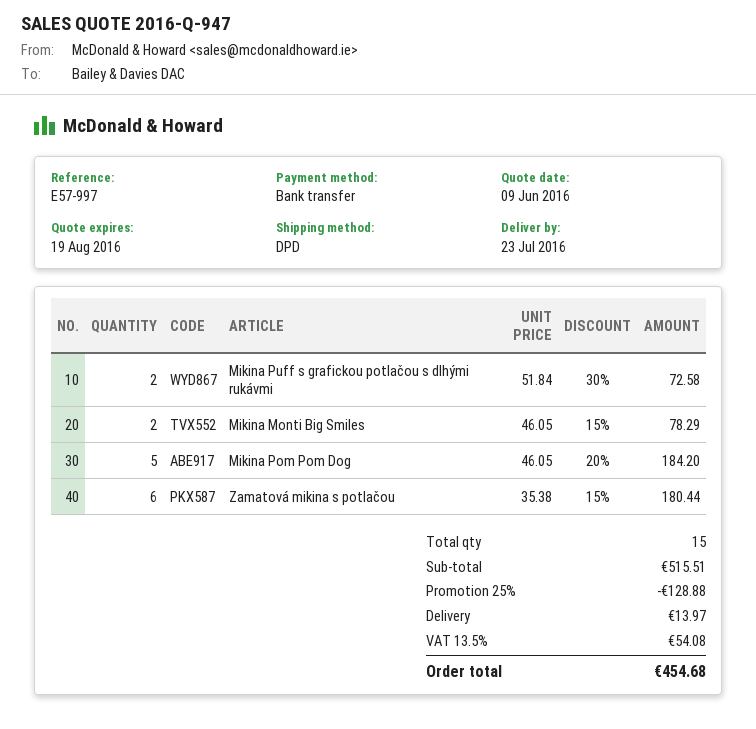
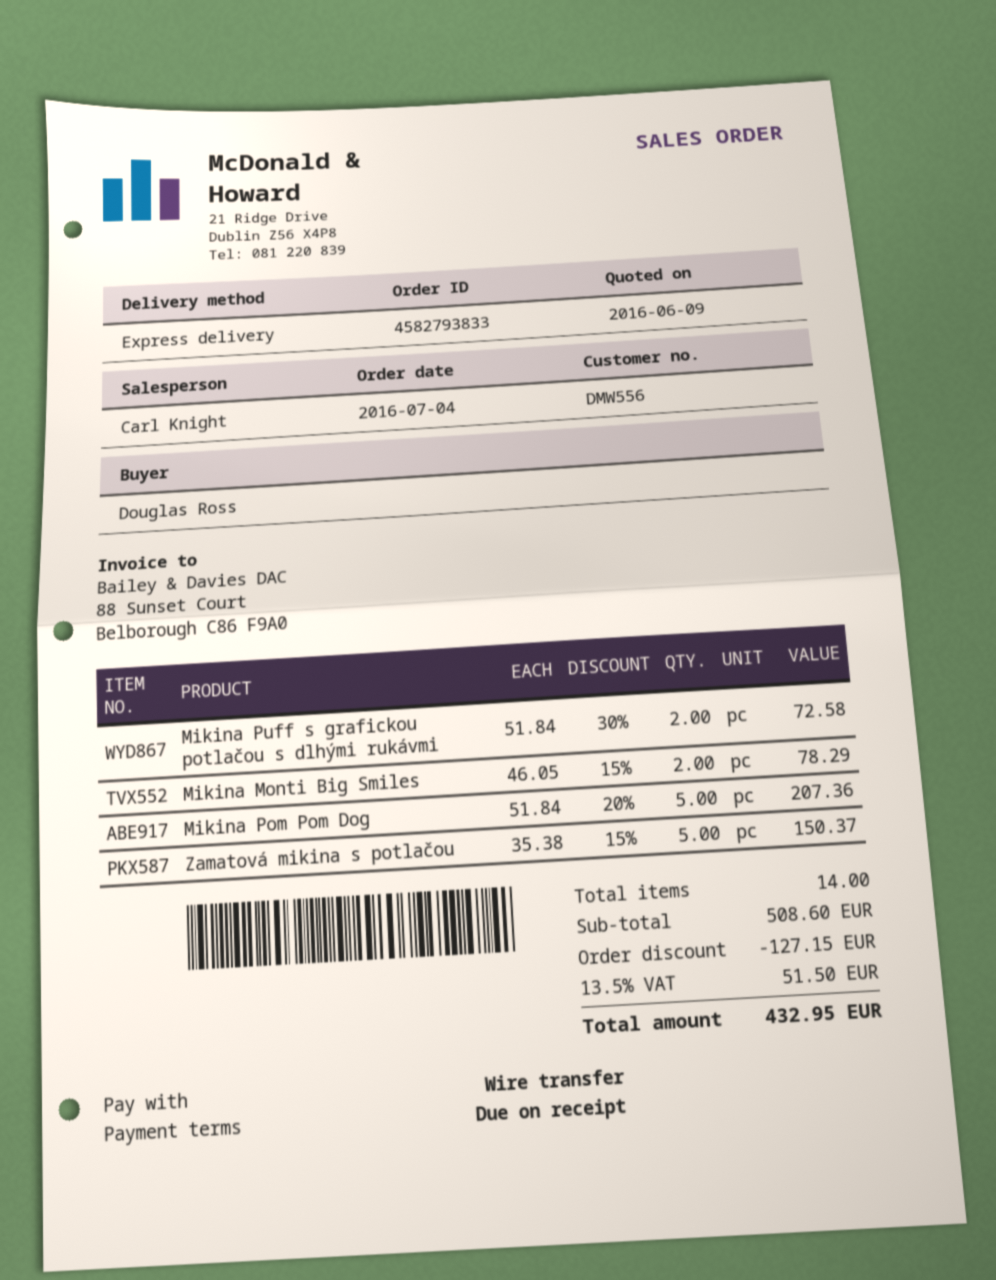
shipping method: DPD -> express
Mikina Pom Pom Dog: 5 x 46.05 - 20% = 184.20 -> 5 x 51.84 - 20% = 207.36
Zamatová mikina s potlačou: 6 x 35.38 - 15% = 180.44 -> 5 x 35.38 - 15% = 150.37
total quantity: 15 -> 14
subtotal: 515.51 -> 508.60
discount: 128.88 -> 127.15
shipping: 13.97 -> none
tax: 13.5% = 54.08 -> 13.5% = 51.50
total: 454.68 -> 432.95

